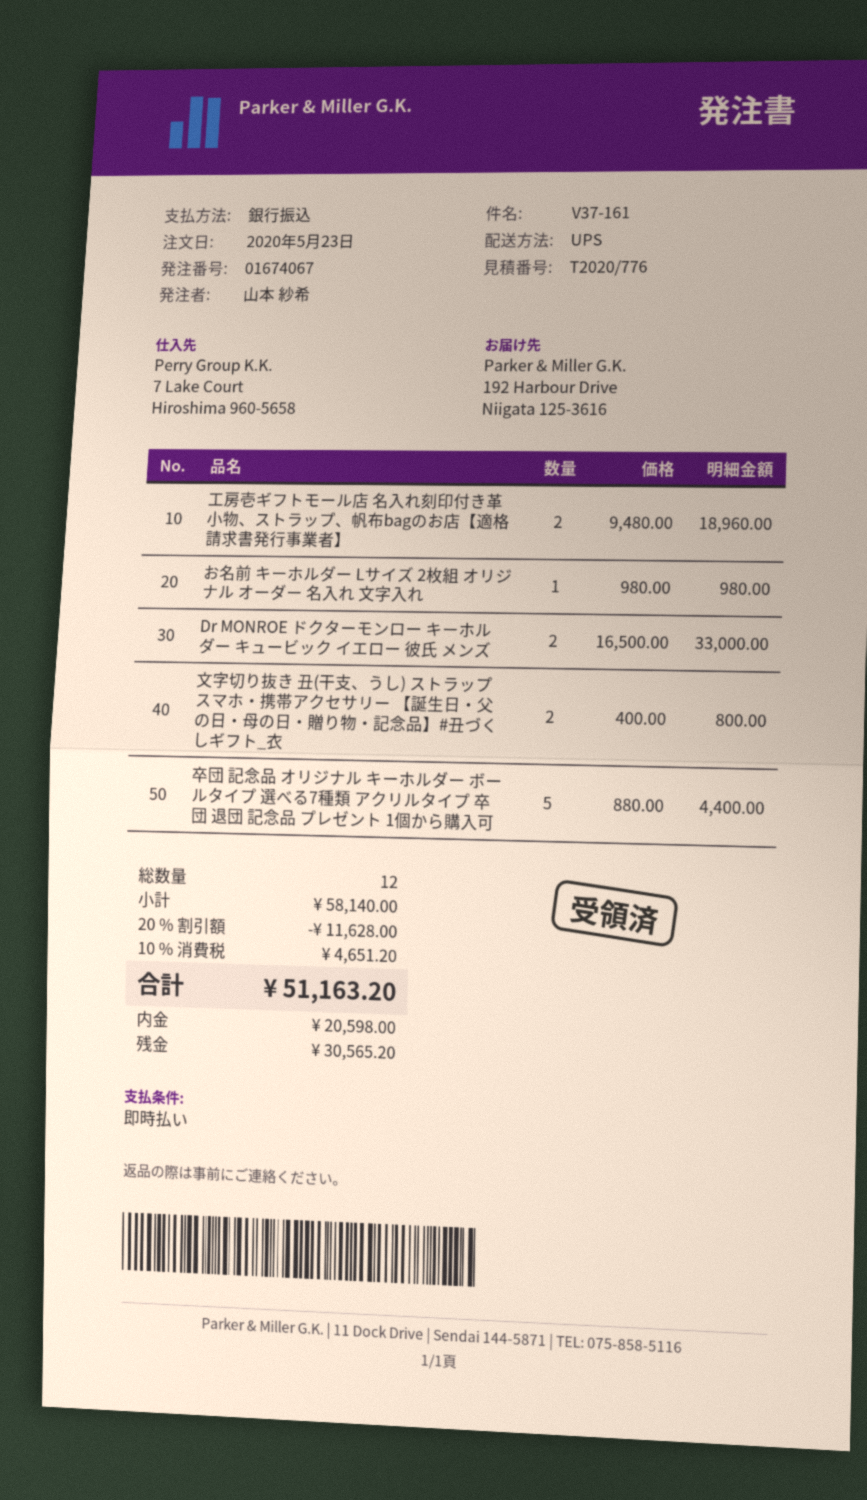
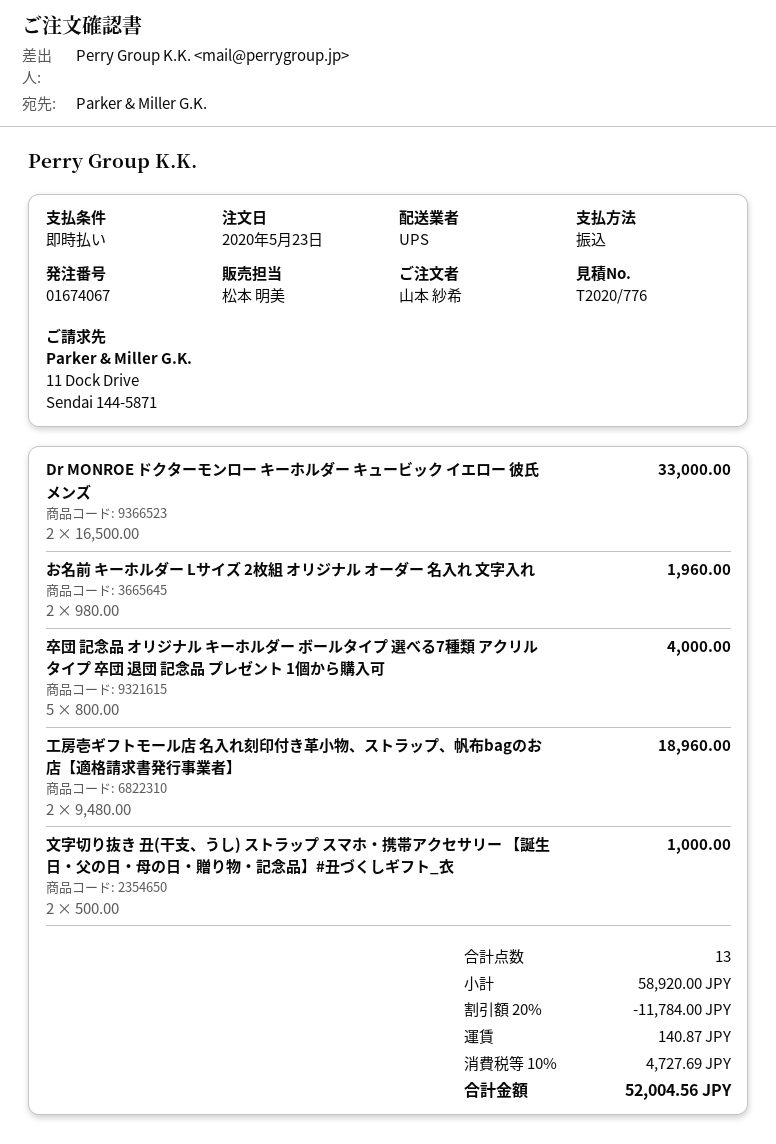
お名前 キーホルダー Lサイズ 2枚組 オリジナル オーダー 名入れ 文字入れ: 1 x 980.00 = 980.00 -> 2 x 980.00 = 1960.00
文字切り抜き 丑(干支、うし) ストラップ スマホ・携帯アクセサリー 【誕生日・父の日・母の日・贈り物・記念品】#丑づくしギフト_⾐: 2 x 400.00 = 800.00 -> 2 x 500.00 = 1000.00
卒団 記念品 オリジナル キーホルダー ボールタイプ 選べる7種類 アクリルタイプ 卒団 退団 記念品 プレゼント 1個から購入可: 5 x 880.00 = 4400.00 -> 5 x 800.00 = 4000.00
total quantity: 12 -> 13
subtotal: 58140.00 -> 58920.00
discount: 20% = 11628.00 -> 20% = 11784.00
shipping: none -> 140.87
tax: 10% = 4651.20 -> 10% = 4727.69
total: 51163.20 -> 52004.56

